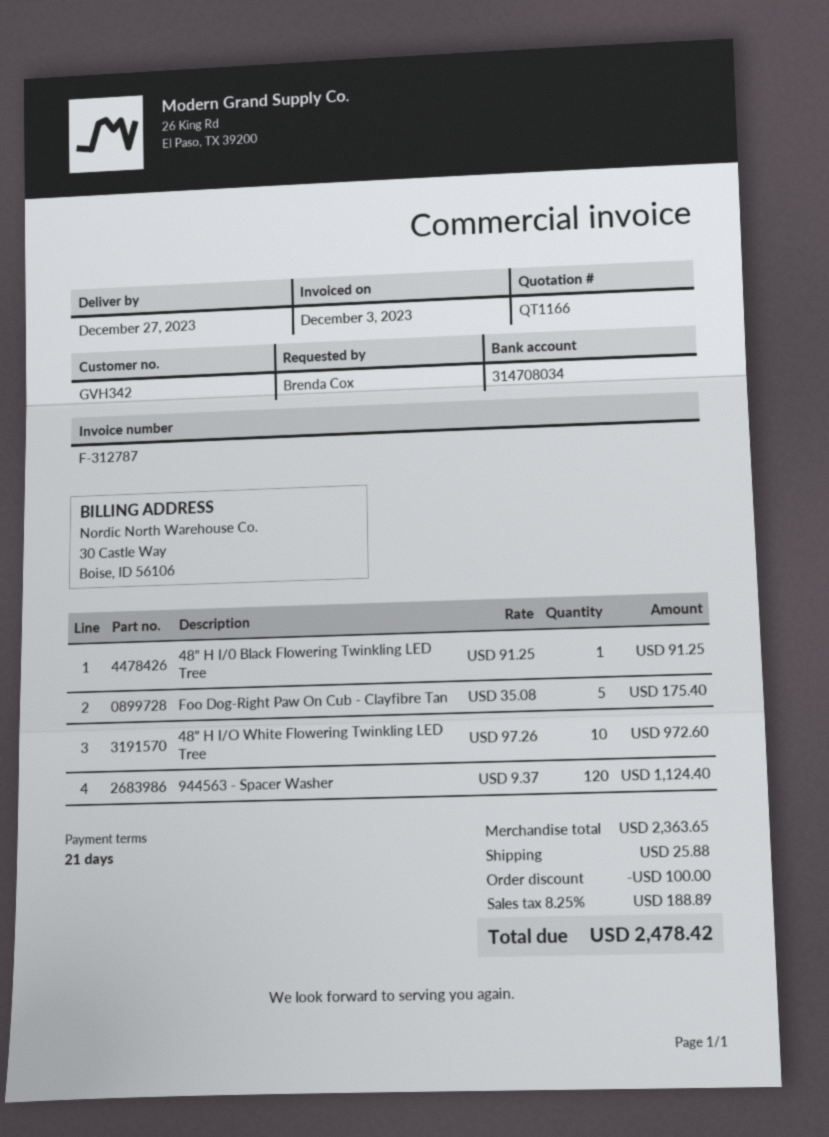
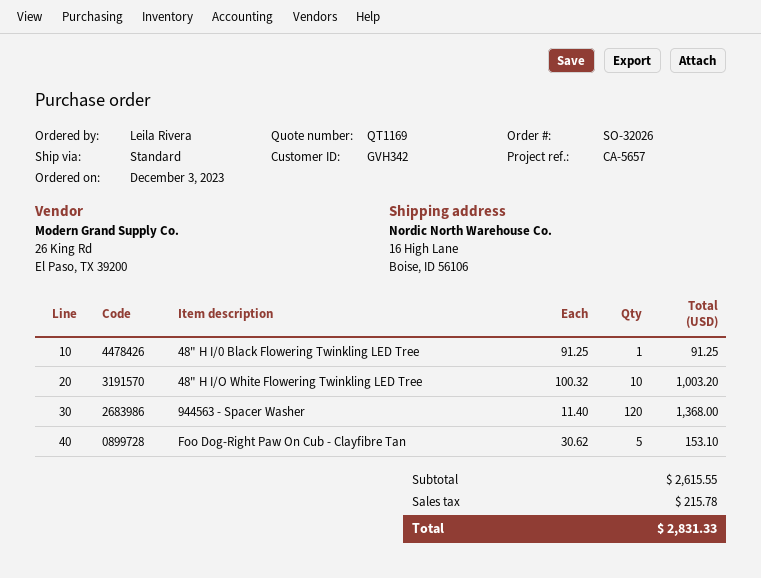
quote number: QT1166 -> QT1169
ordered by: Brenda Cox -> Leila Rivera
Foo Dog-Right Paw On Cub - Clayfibre Tan: 5 x 35.08 = 175.40 -> 5 x 30.62 = 153.10
48" H I/O White Flowering Twinkling LED Tree: 10 x 97.26 = 972.60 -> 10 x 100.32 = 1003.20
944563 - Spacer Washer: 120 x 9.37 = 1124.40 -> 120 x 11.40 = 1368.00
subtotal: 2363.65 -> 2615.55
discount: 100.00 -> none
shipping: 25.88 -> none
tax: 188.89 -> 215.78
total: 2478.42 -> 2831.33

